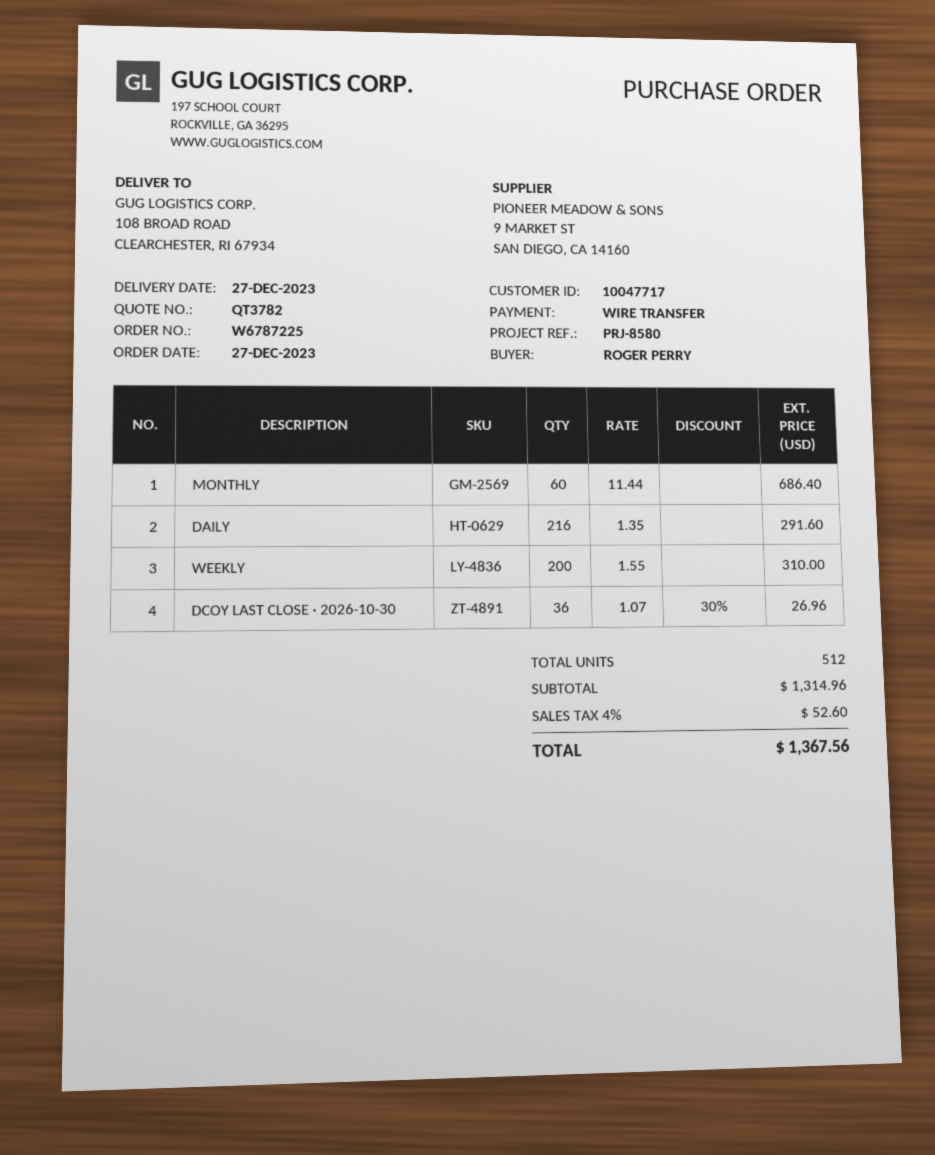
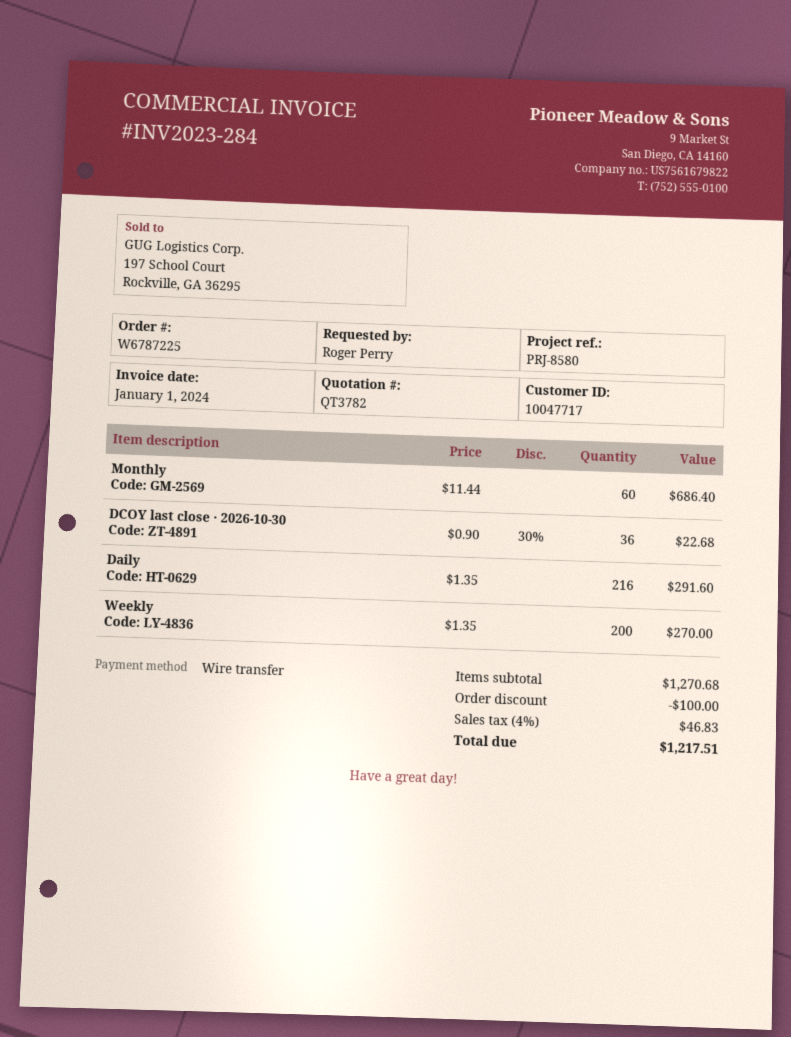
WEEKLY: 200 x 1.55 = 310.00 -> 200 x 1.35 = 270.00
DCOY LAST CLOSE · 2026-10-30: 36 x 1.07 - 30% = 26.96 -> 36 x 0.90 - 30% = 22.68
subtotal: 1314.96 -> 1270.68
discount: none -> 100.00
tax: 4% = 52.60 -> 4% = 46.83
total: 1367.56 -> 1217.51

